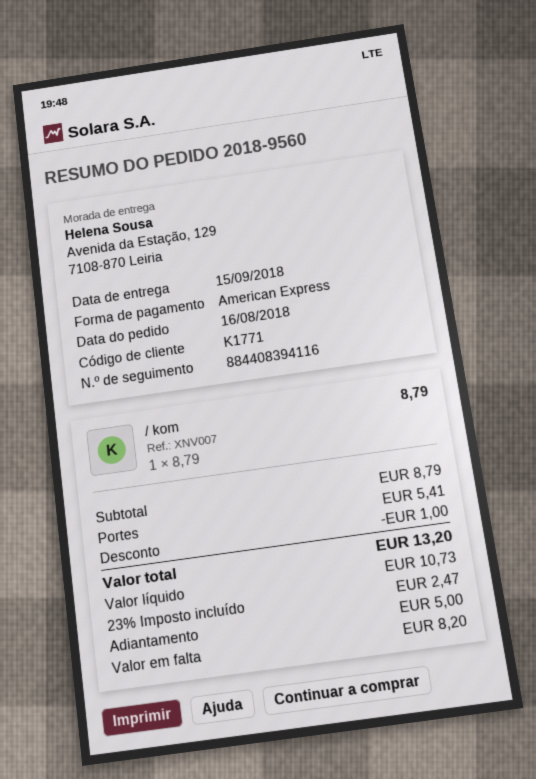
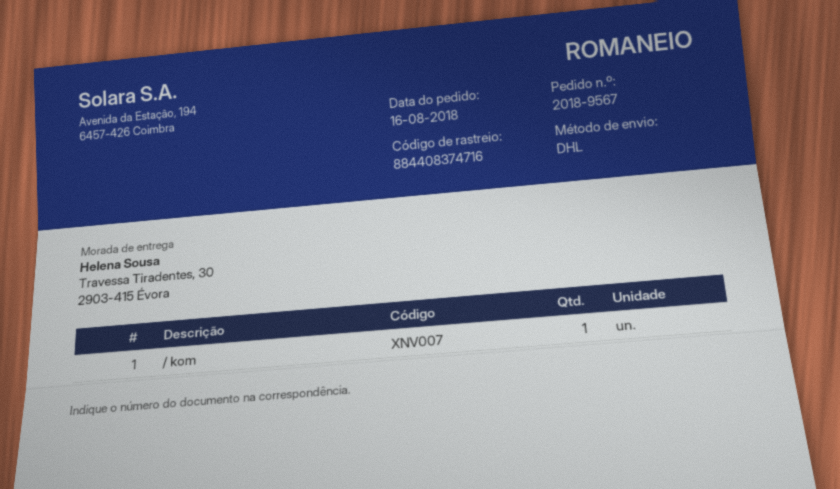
order number: 2018-9560 -> 2018-9567
tracking number: 884408394116 -> 884408374716
ship to: Avenida da Estação, 129, 7108-870 Leiria -> Travessa Tiradentes, 30, 2903-415 Évora

